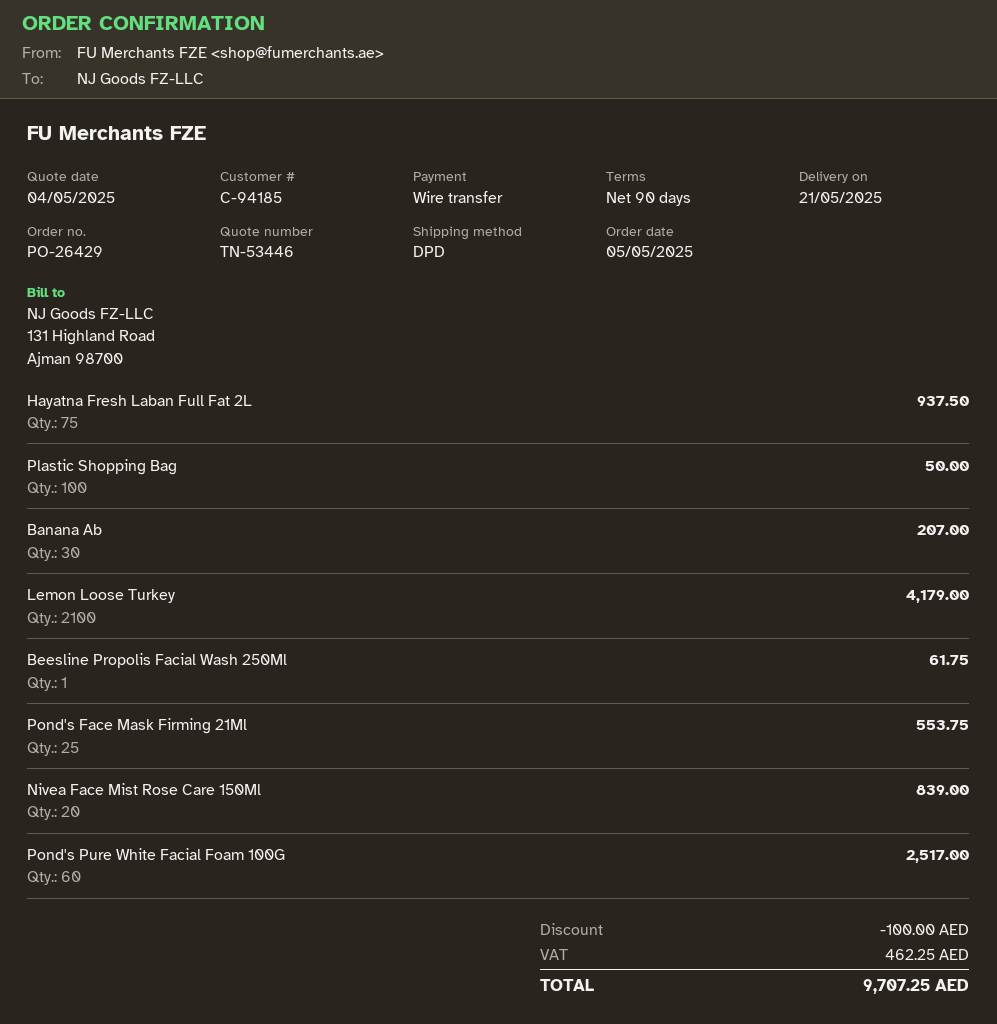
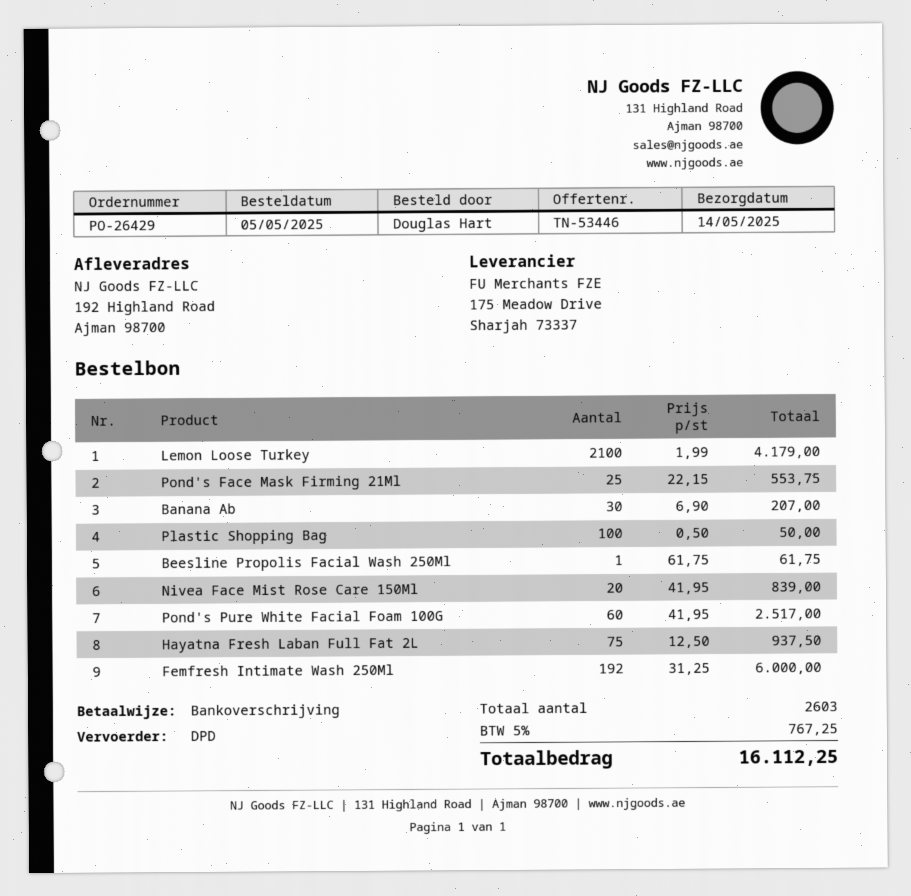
delivery date: 2025-05-21 -> 2025-05-14
Femfresh Intimate Wash 250Ml: none -> 192 for 6000.00
discount: 100.00 -> none
tax: 462.25 -> 767.25
total: 9707.25 -> 16112.25

